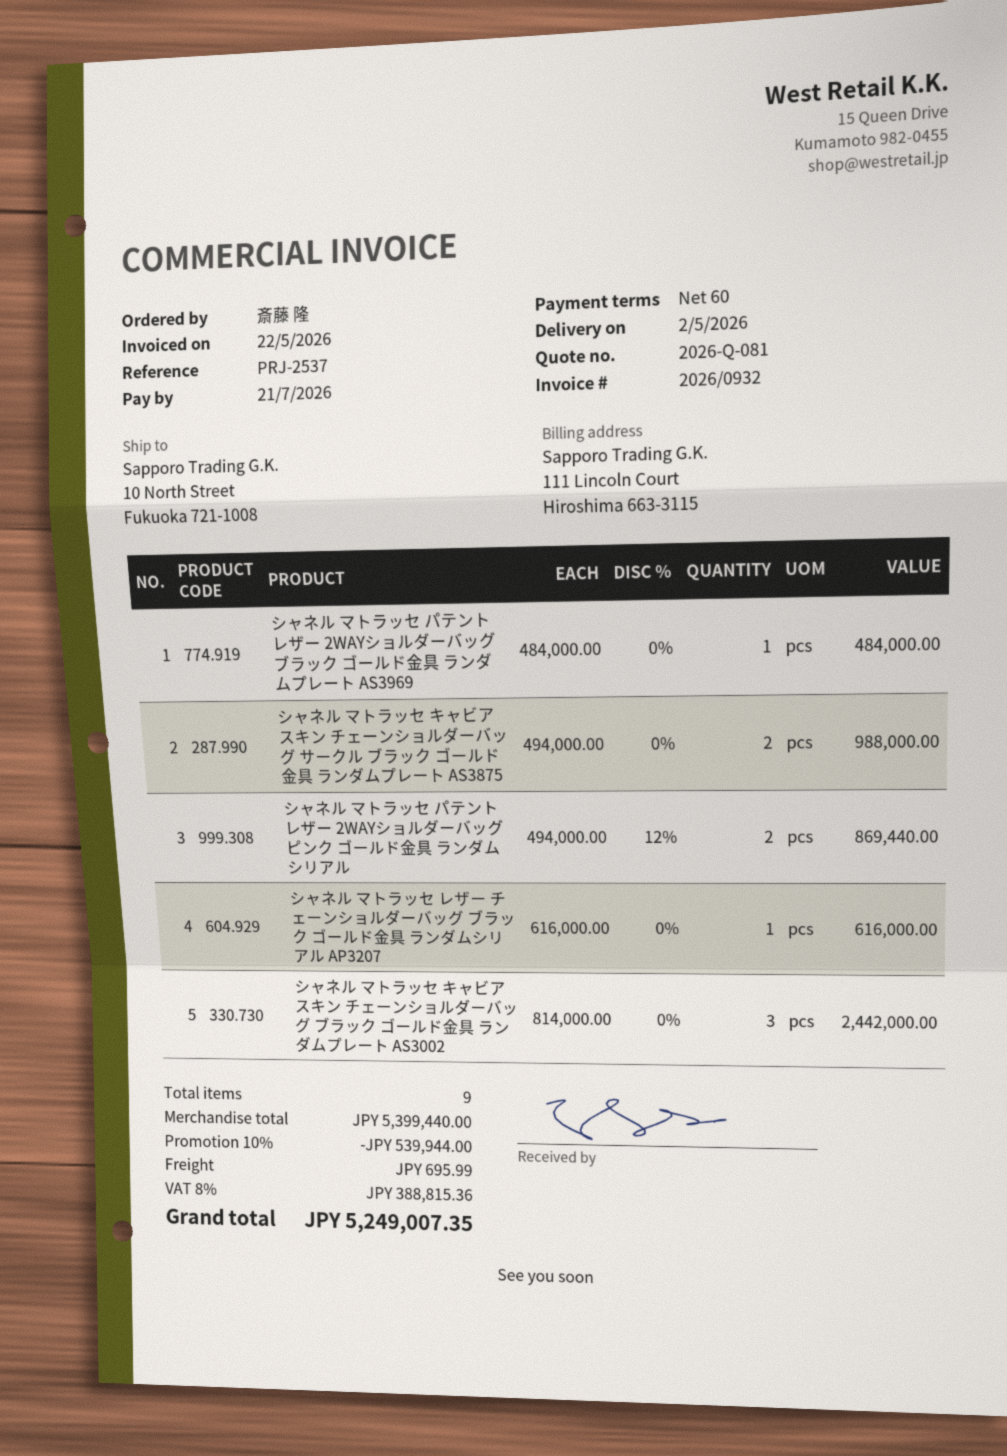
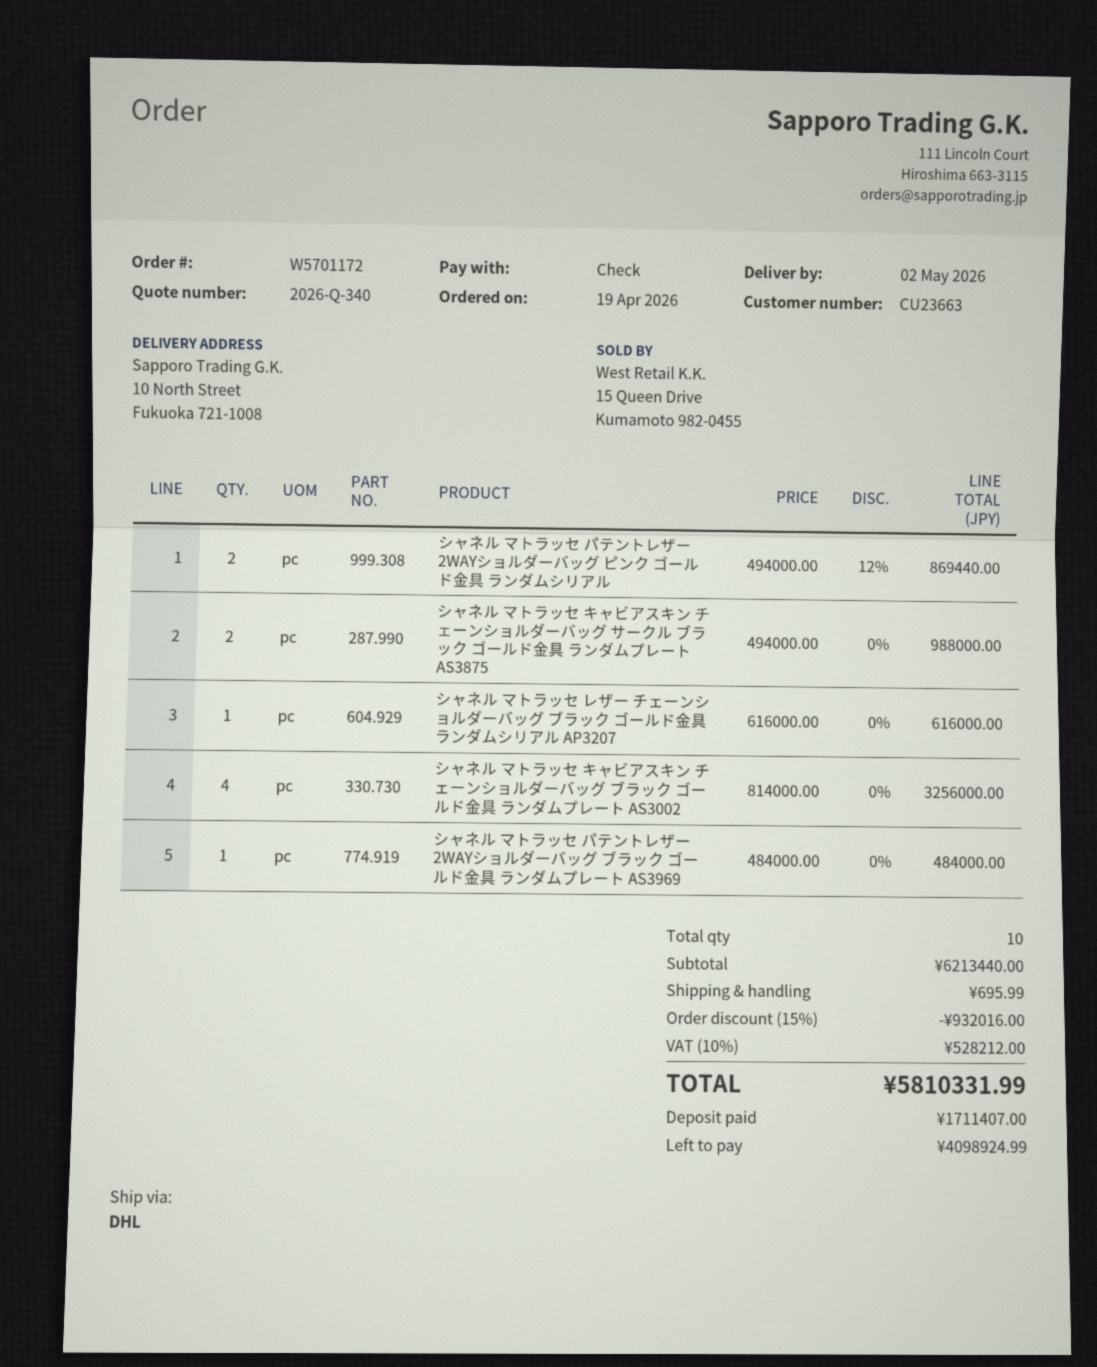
quote number: 2026-Q-081 -> 2026-Q-340
シャネル マトラッセ キャビアスキン チェーンショルダーバッグ ブラック ゴールド金具 ランダムプレート AS3002: 3 x 814000.00 = 2442000.00 -> 4 x 814000.00 = 3256000.00
total quantity: 9 -> 10
subtotal: 5399440.00 -> 6213440.00
discount: 10% = 539944.00 -> 15% = 932016.00
tax: 8% = 388815.36 -> 10% = 528212.00
total: 5249007.35 -> 5810331.99

